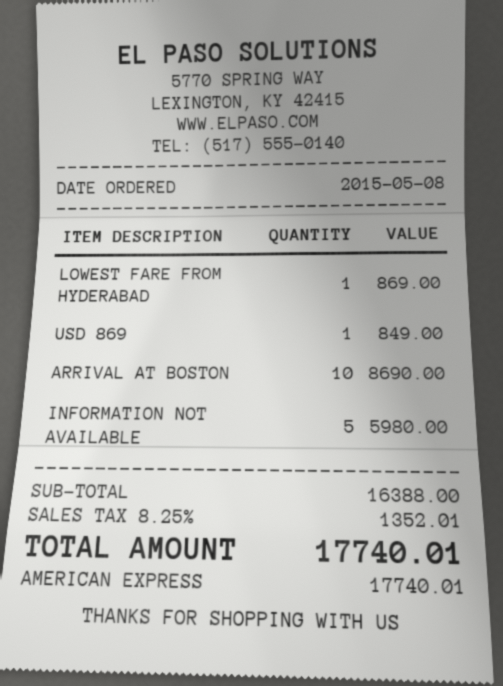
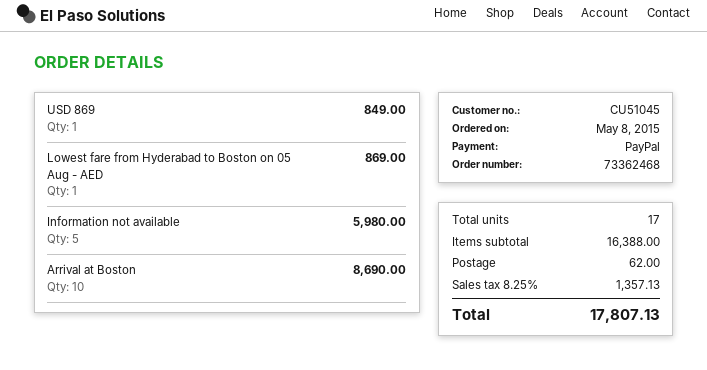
payment method: American Express -> PayPal
shipping: none -> 62.00
tax: 8.25% = 1352.01 -> 8.25% = 1357.13
total: 17740.01 -> 17807.13

